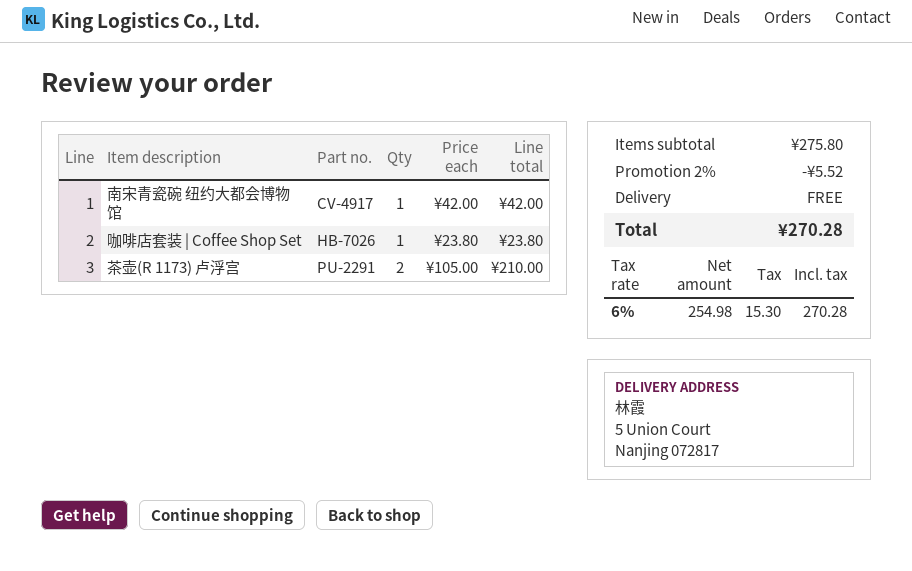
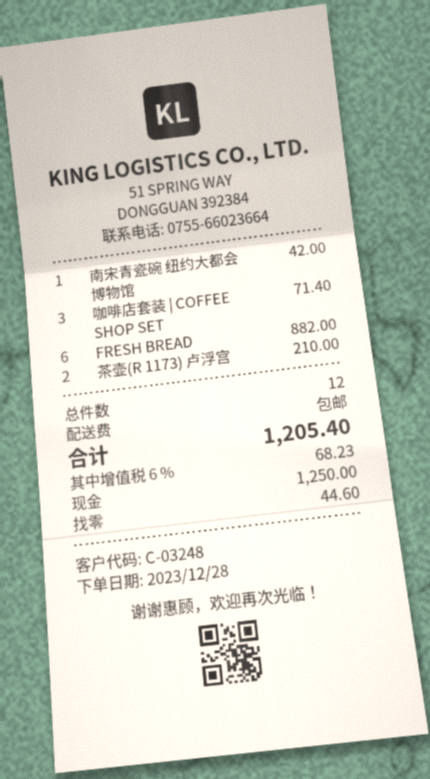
咖啡店套装 | Coffee Shop Set: 1 for 23.80 -> 3 for 71.40
FRESH BREAD: none -> 6 for 882.00
discount: 2% = 5.52 -> none
tax: 6% = 15.30 -> 6% = 68.23
total: 270.28 -> 1205.40

